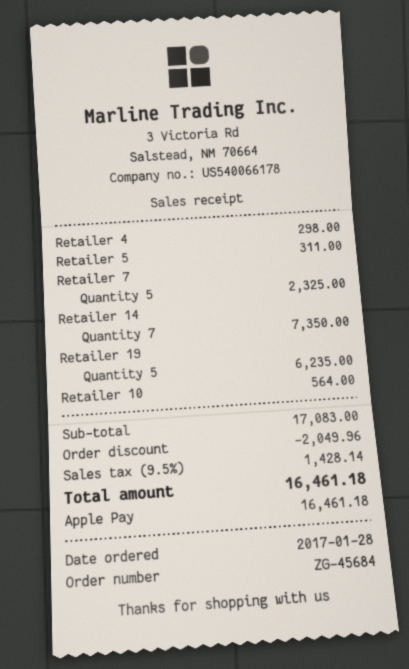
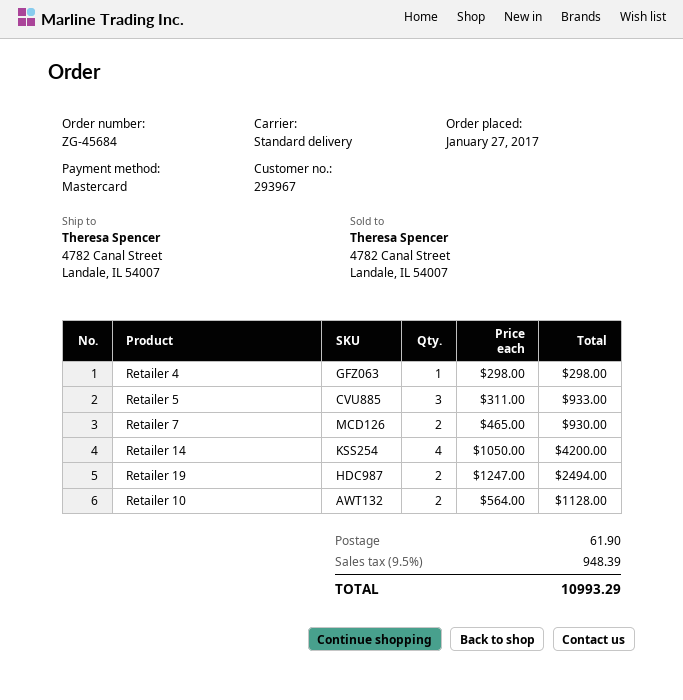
order date: 2017-01-28 -> 2017-01-27
payment method: Apple Pay -> Mastercard
Retailer 5: 1 for 311.00 -> 3 for 933.00
Retailer 7: 5 for 2325.00 -> 2 for 930.00
Retailer 14: 7 for 7350.00 -> 4 for 4200.00
Retailer 19: 5 for 6235.00 -> 2 for 2494.00
Retailer 10: 1 for 564.00 -> 2 for 1128.00
discount: 2049.96 -> none
shipping: none -> 61.90
tax: 9.5% = 1428.14 -> 9.5% = 948.39
total: 16461.18 -> 10993.29

